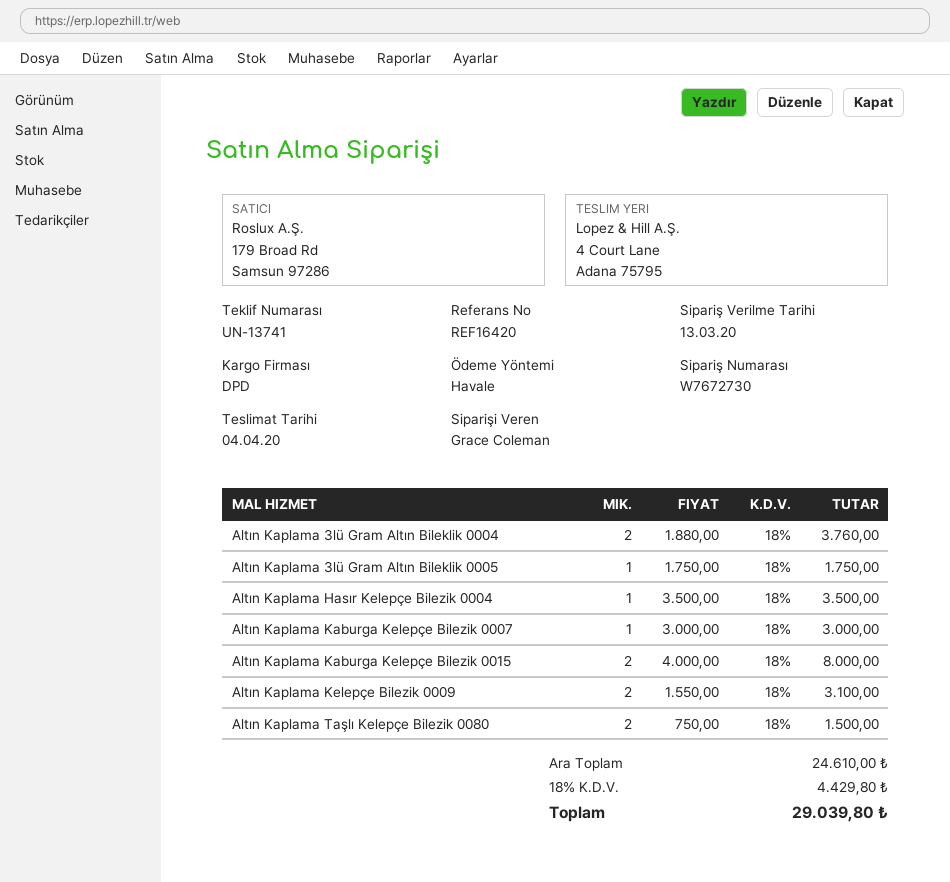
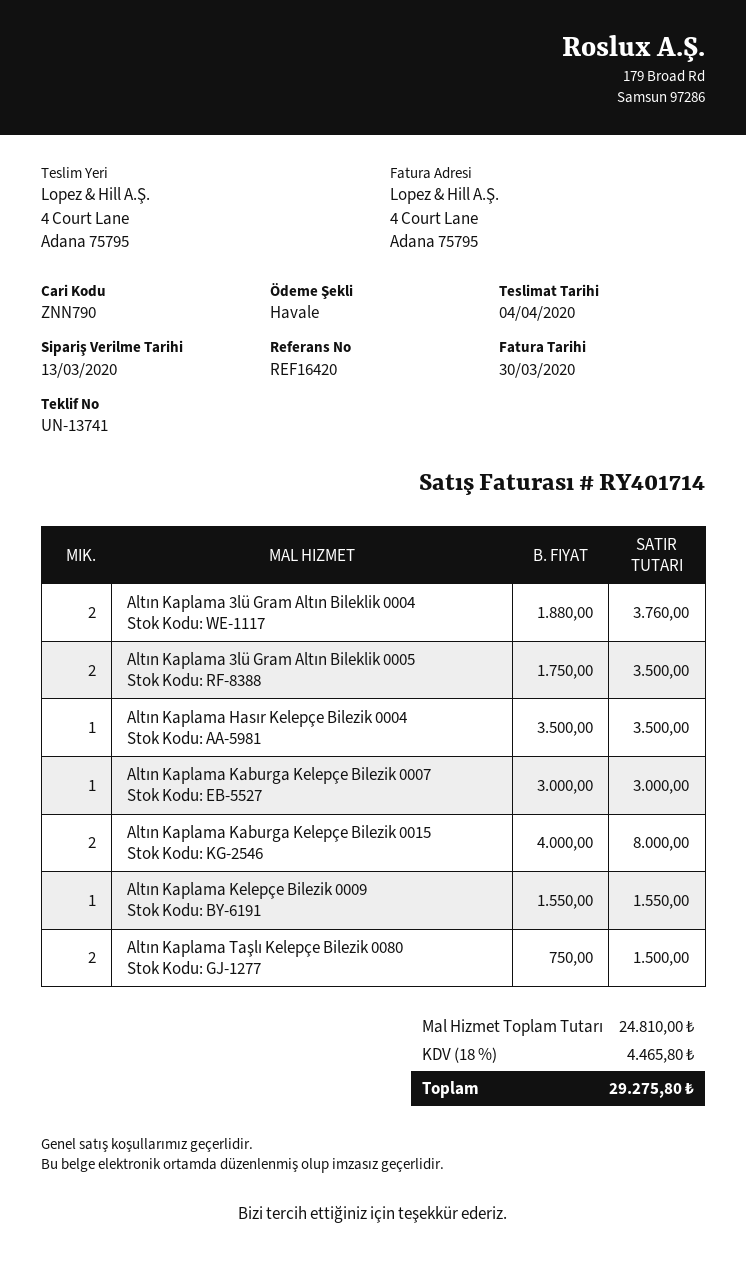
Altın Kaplama 3lü Gram Altın Bileklik 0005: 1 x 1750.00 = 1750.00 -> 2 x 1750.00 = 3500.00
Altın Kaplama Kelepçe Bilezik 0009: 2 x 1550.00 = 3100.00 -> 1 x 1550.00 = 1550.00
subtotal: 24610.00 -> 24810.00
tax: 18% = 4429.80 -> 18% = 4465.80
total: 29039.80 -> 29275.80

